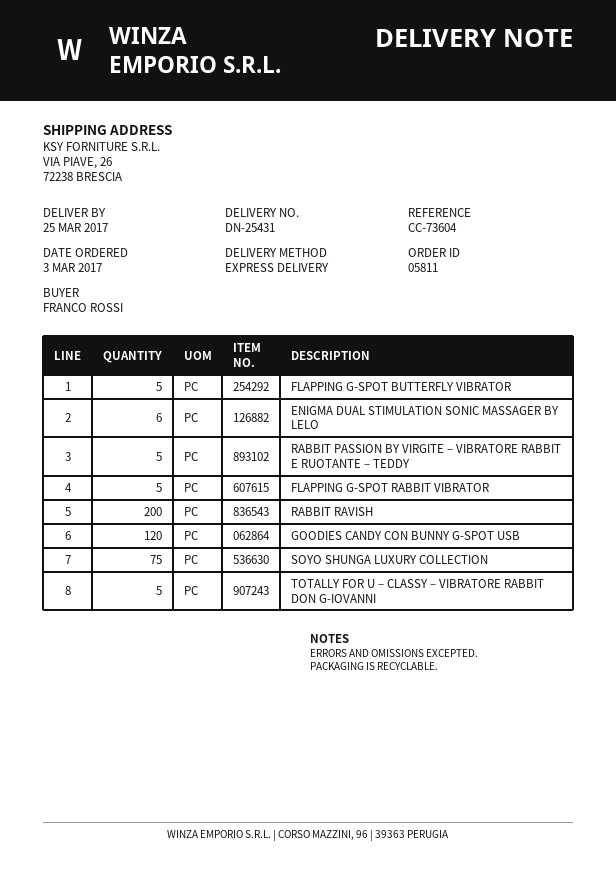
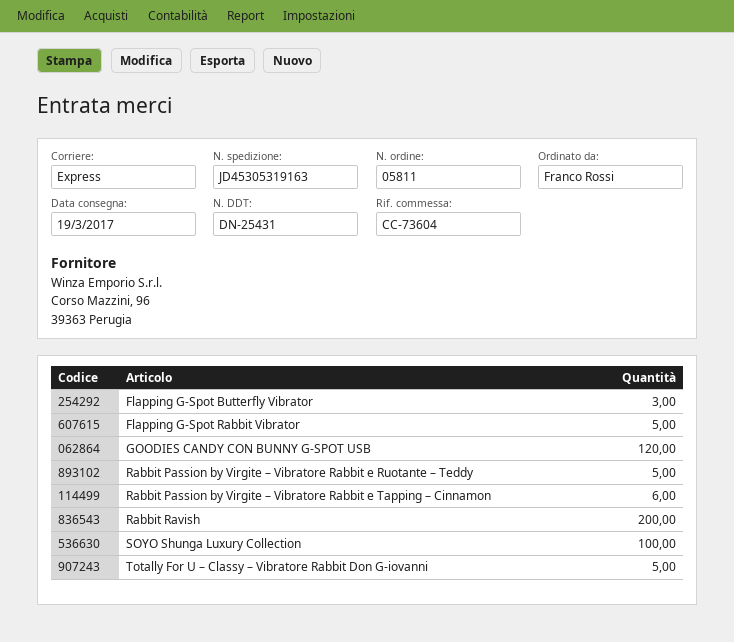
delivery date: 2017-03-25 -> 2017-03-19
FLAPPING G-SPOT BUTTERFLY VIBRATOR: 5 -> 3
ENIGMA DUAL STIMULATION SONIC MASSAGER BY LELO: 6 -> none
SOYO SHUNGA LUXURY COLLECTION: 75 -> 100
Rabbit Passion by Virgite – Vibratore Rabbit e Tapping – Cinnamon: none -> 6

